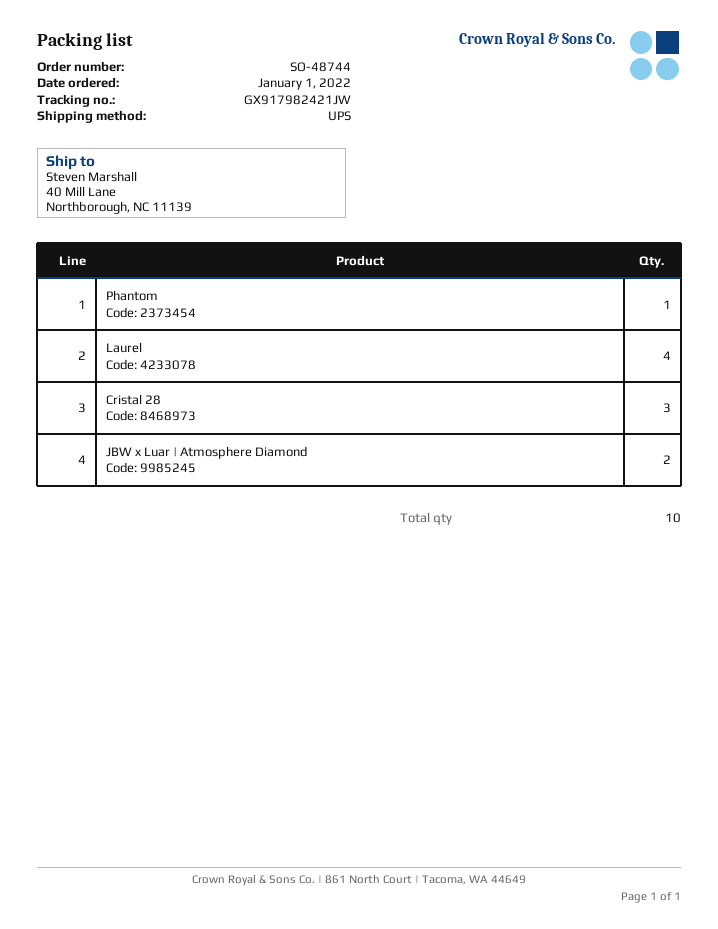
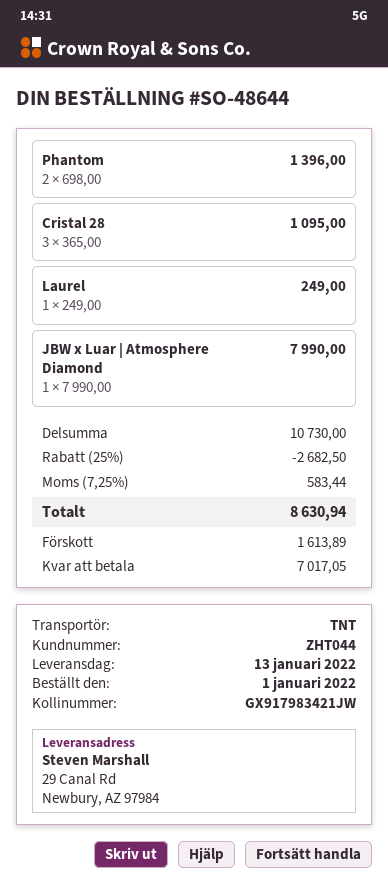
order number: SO-48744 -> SO-48644
shipping method: UPS -> TNT
tracking number: GX917982421JW -> GX917983421JW
ship to: 40 Mill Lane, Northborough, NC 11139 -> 29 Canal Rd, Newbury, AZ 97984
Phantom: 1 -> 2
Laurel: 4 -> 1
JBW x Luar | Atmosphere Diamond: 2 -> 1

